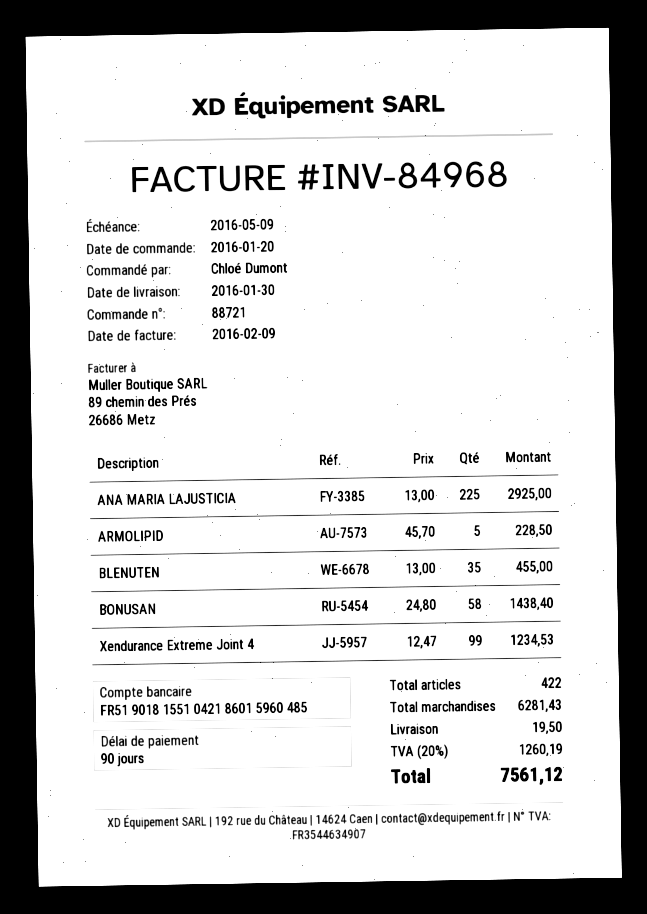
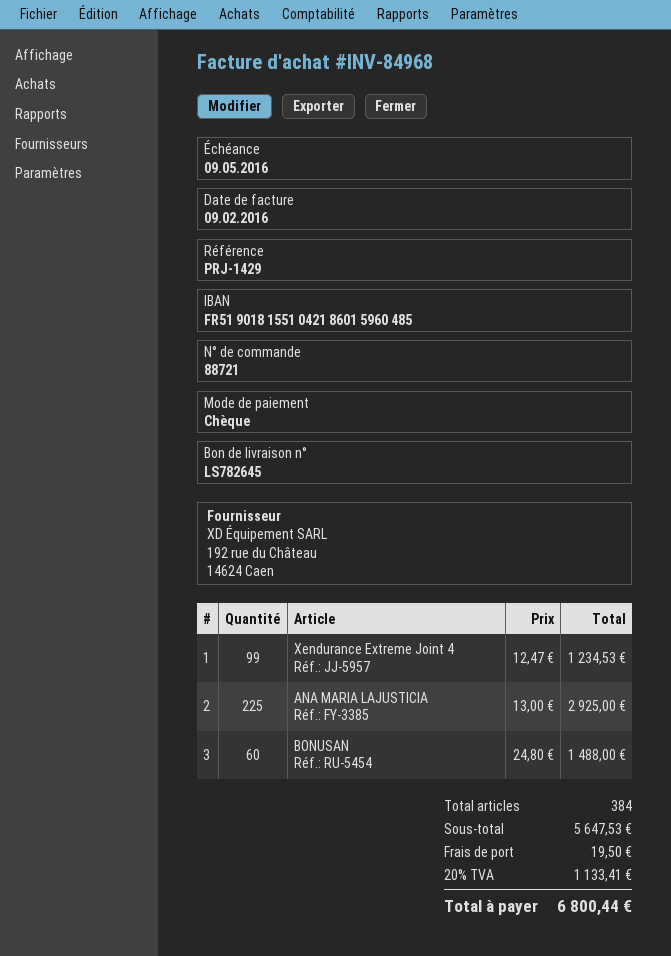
ARMOLIPID: 5 x 45.70 = 228.50 -> none
BLENUTEN: 35 x 13.00 = 455.00 -> none
BONUSAN: 58 x 24.80 = 1438.40 -> 60 x 24.80 = 1488.00
total quantity: 422 -> 384
subtotal: 6281.43 -> 5647.53
tax: 20% = 1260.19 -> 20% = 1133.41
total: 7561.12 -> 6800.44

